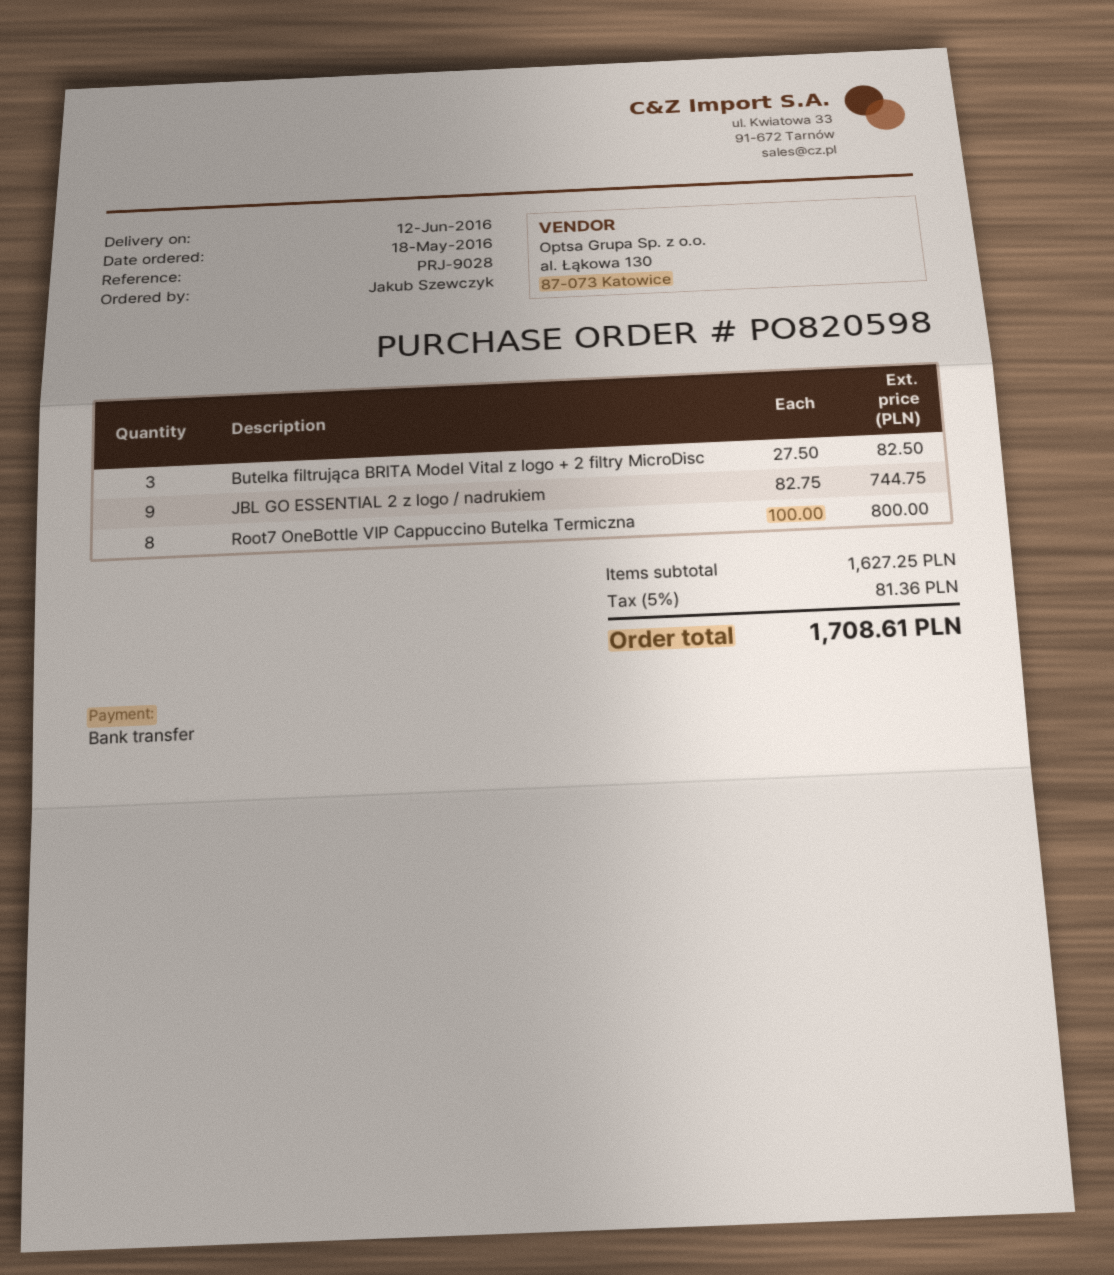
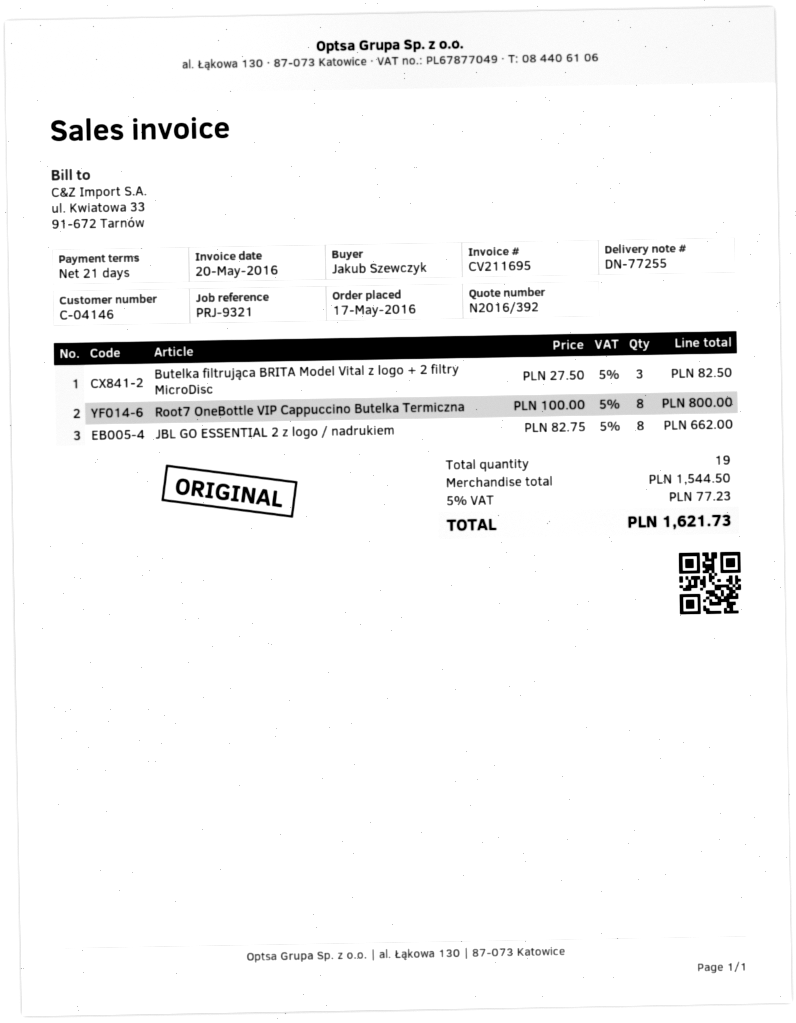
order date: 2016-05-18 -> 2016-05-17
reference: PRJ-9028 -> PRJ-9321
JBL GO ESSENTIAL 2 z logo / nadrukiem: 9 x 82.75 = 744.75 -> 8 x 82.75 = 662.00
subtotal: 1627.25 -> 1544.50
tax: 5% = 81.36 -> 5% = 77.23
total: 1708.61 -> 1621.73

